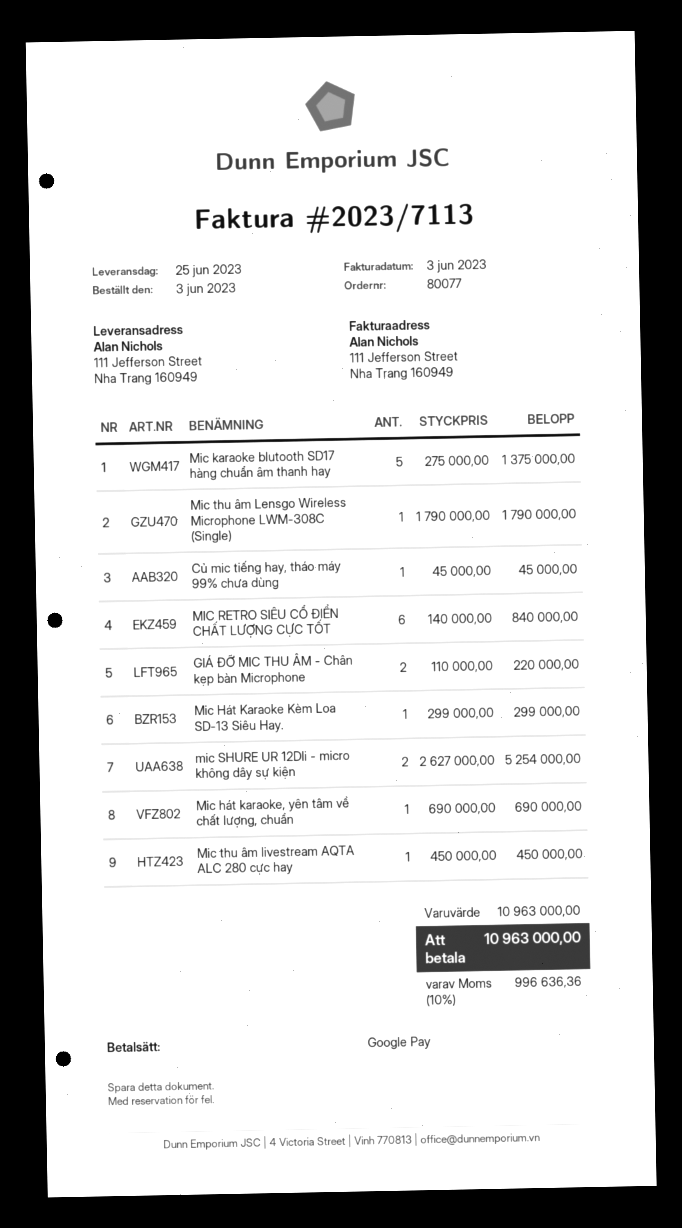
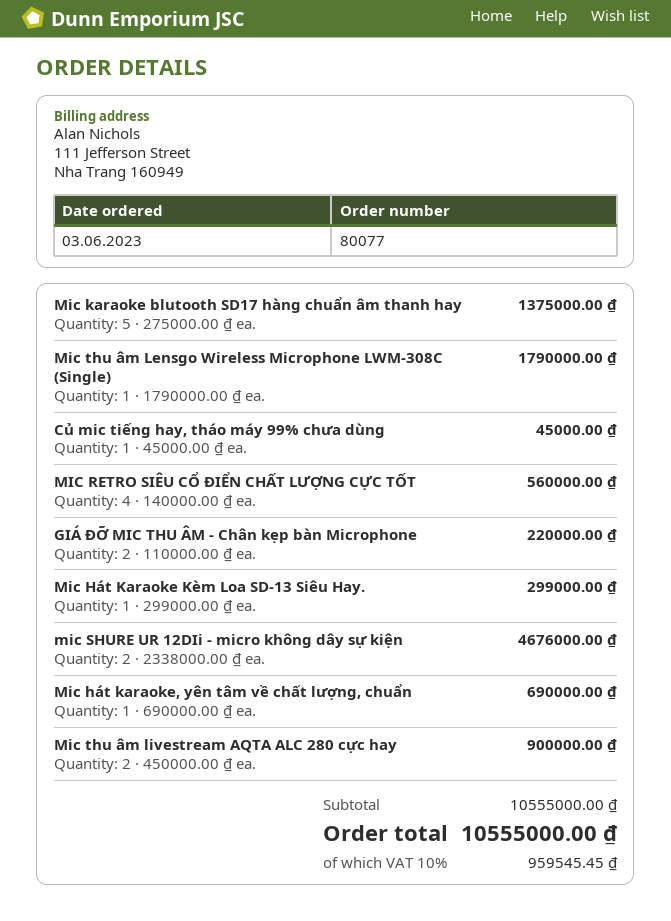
MIC RETRO SIÊU CỔ ĐIỂN CHẤT LƯỢNG CỰC TỐT: 6 x 140000.00 = 840000.00 -> 4 x 140000.00 = 560000.00
mic SHURE UR 12DIi - micro không dây sự kiện: 2 x 2627000.00 = 5254000.00 -> 2 x 2338000.00 = 4676000.00
Mic thu âm livestream AQTA ALC 280 cực hay: 1 x 450000.00 = 450000.00 -> 2 x 450000.00 = 900000.00
subtotal: 10963000.00 -> 10555000.00
tax: 10% = 996636.36 -> 10% = 959545.45
total: 10963000.00 -> 10555000.00

